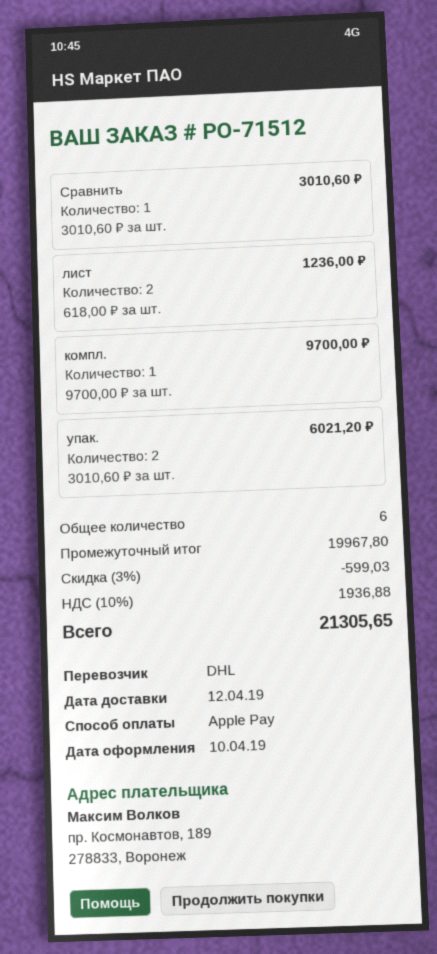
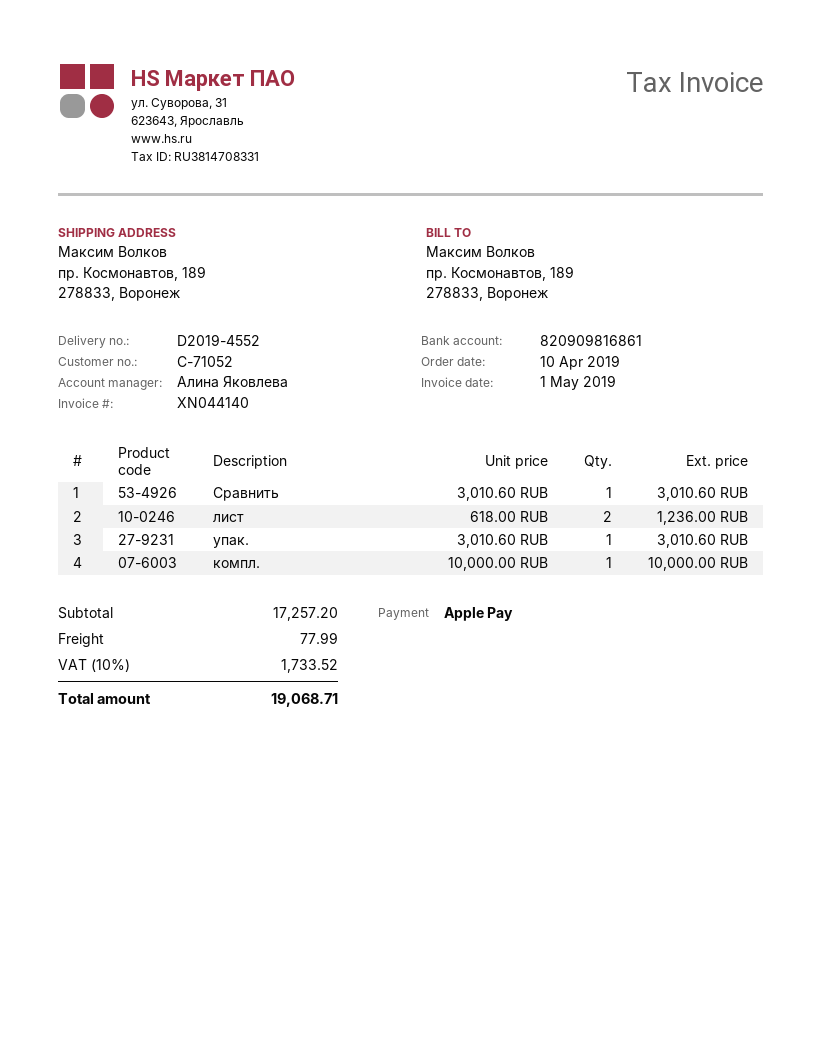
компл.: 1 x 9700.00 = 9700.00 -> 1 x 10000.00 = 10000.00
упак.: 2 x 3010.60 = 6021.20 -> 1 x 3010.60 = 3010.60
subtotal: 19967.80 -> 17257.20
discount: 3% = 599.03 -> none
shipping: none -> 77.99
tax: 10% = 1936.88 -> 10% = 1733.52
total: 21305.65 -> 19068.71

